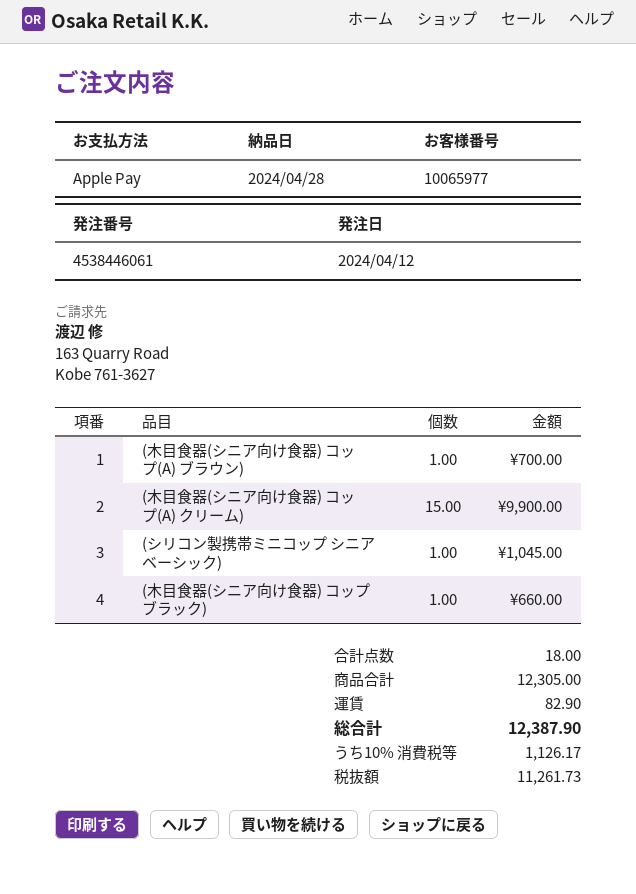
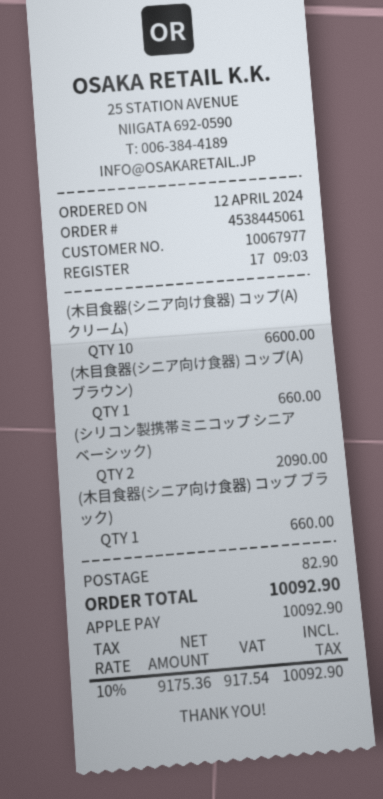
order number: 4538446061 -> 4538445061
customer number: 10065977 -> 10067977
(木目食器(シニア向け食器) コップ(A) ブラウン): 1 for 700.00 -> 1 for 660.00
(木目食器(シニア向け食器) コップ(A) クリーム): 15 for 9900.00 -> 10 for 6600.00
(シリコン製携帯ミニコップ シニアベーシック): 1 for 1045.00 -> 2 for 2090.00
net: 11261.73 -> 9175.36
tax: 10% = 1126.17 -> 10% = 917.54
total: 12387.90 -> 10092.90

